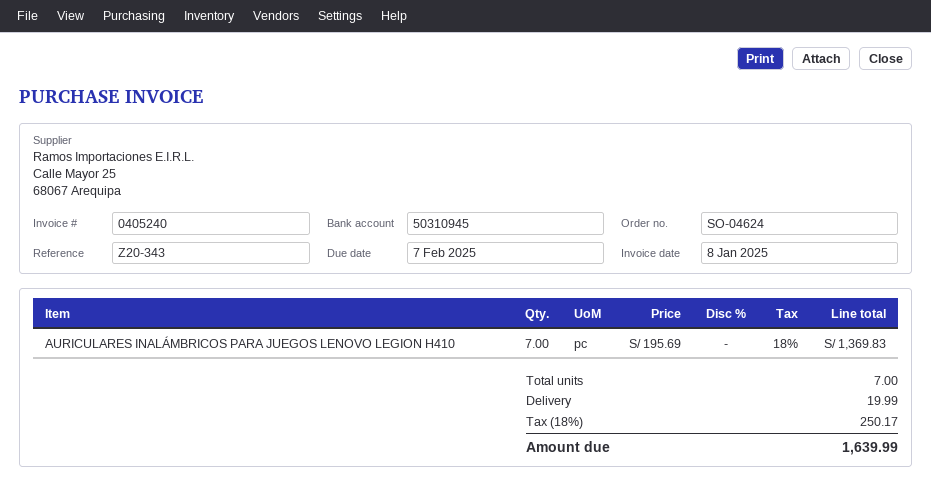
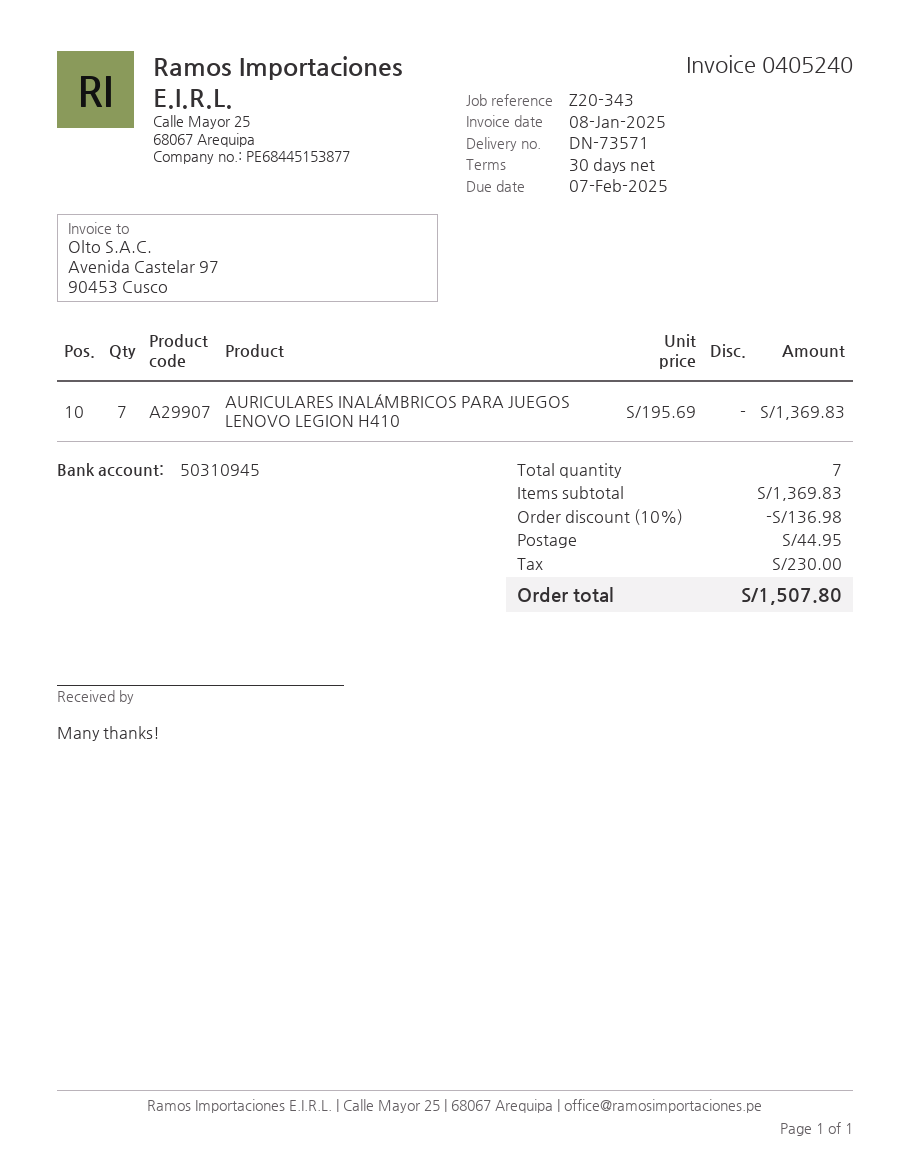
discount: none -> 10% = 136.98
shipping: 19.99 -> 44.95
tax: 250.17 -> 230.00
total: 1639.99 -> 1507.80

